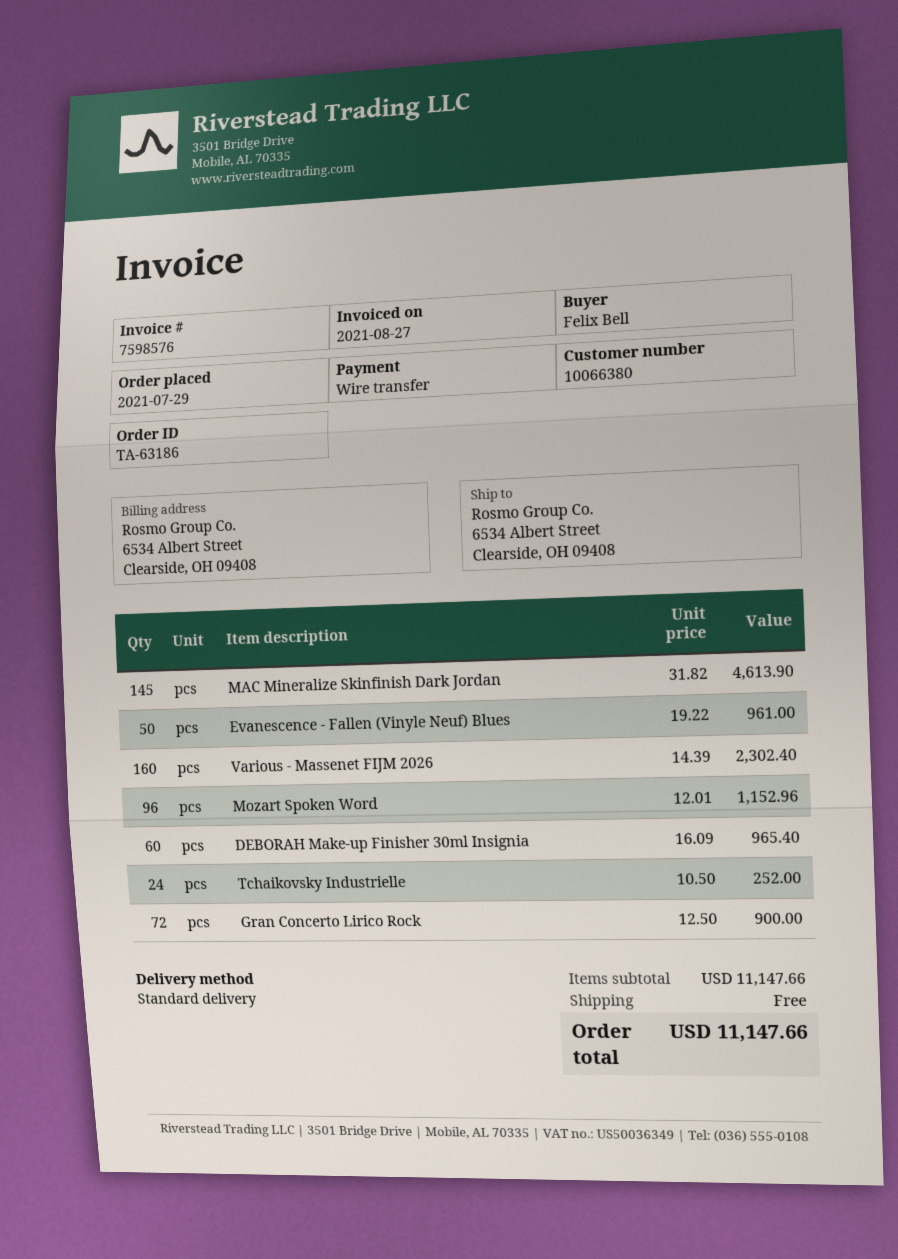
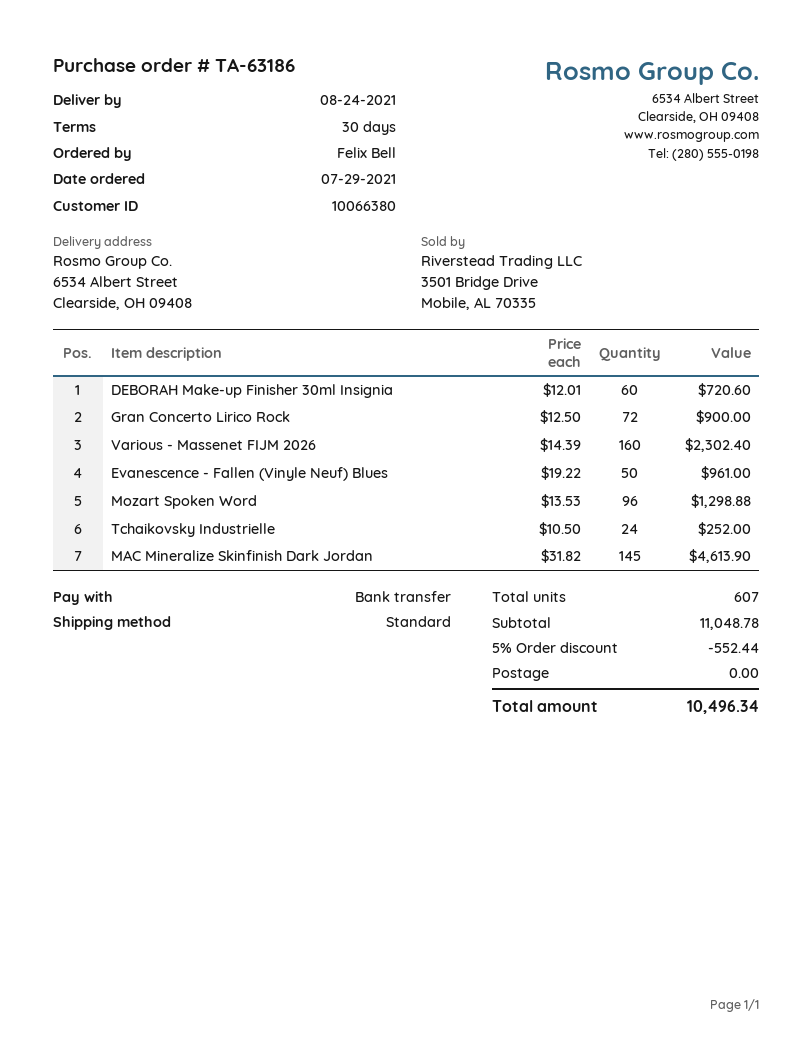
Mozart Spoken Word: 96 x 12.01 = 1152.96 -> 96 x 13.53 = 1298.88
DEBORAH Make-up Finisher 30ml Insignia: 60 x 16.09 = 965.40 -> 60 x 12.01 = 720.60
subtotal: 11147.66 -> 11048.78
discount: none -> 5% = 552.44
total: 11147.66 -> 10496.34

